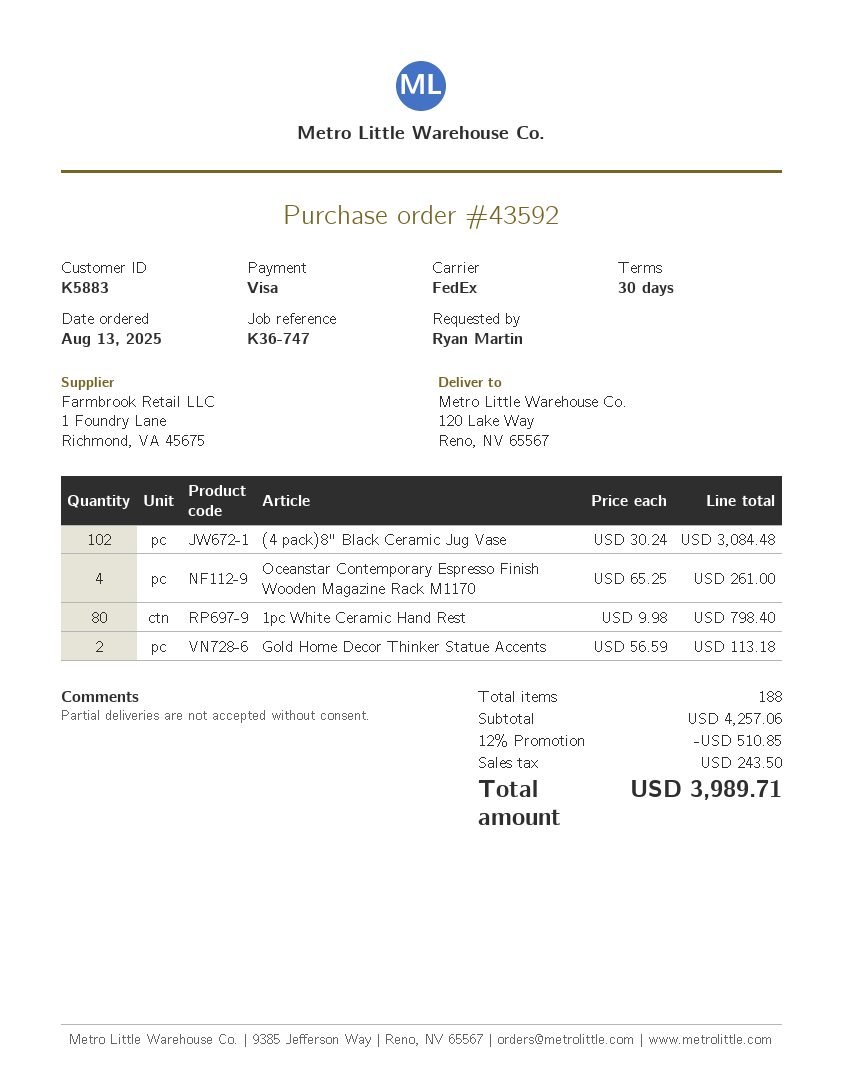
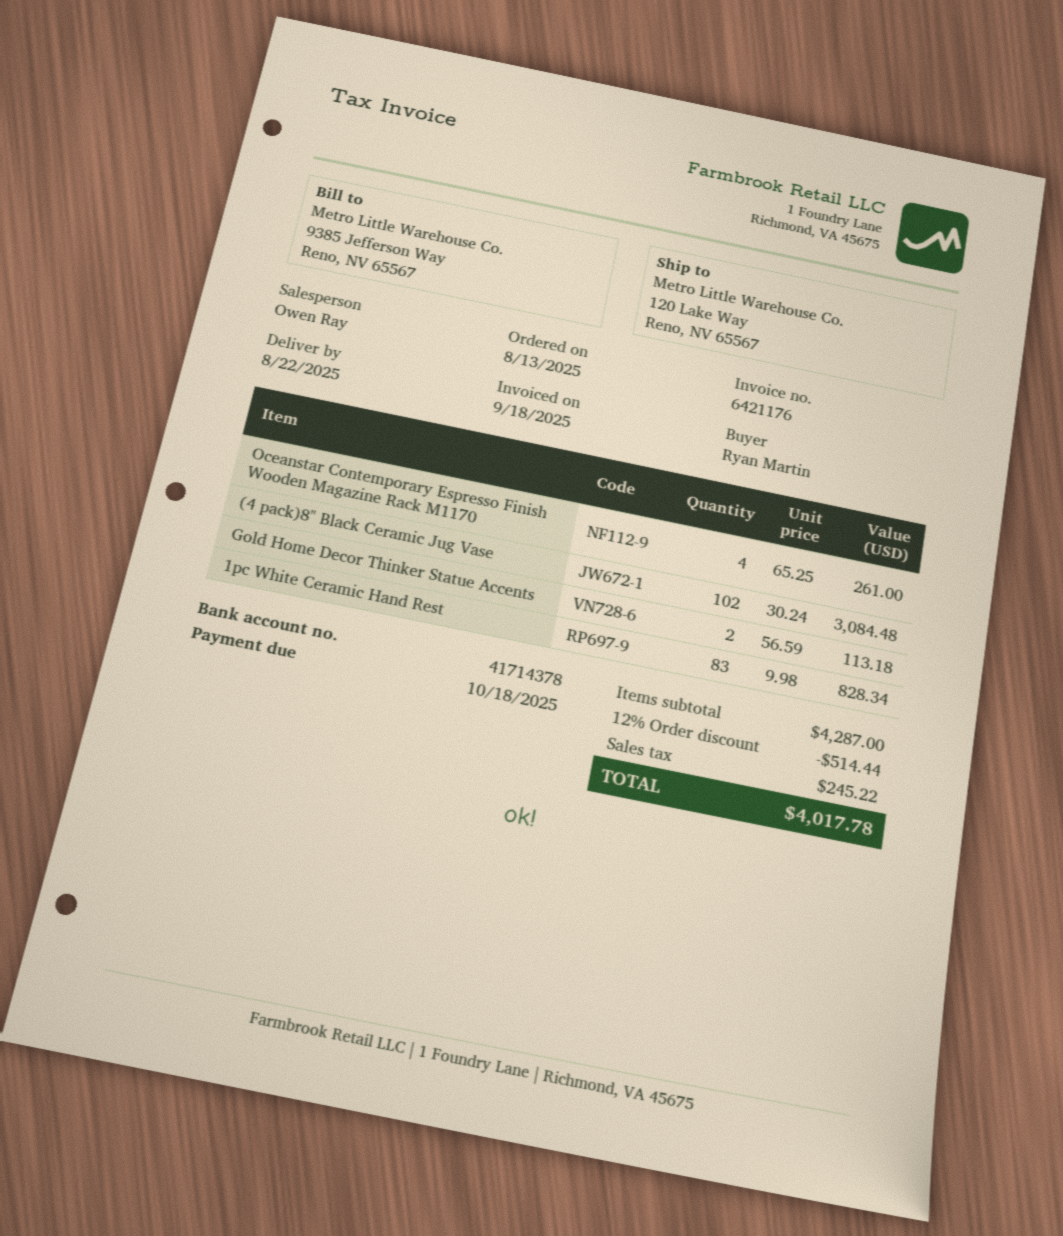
1pc White Ceramic Hand Rest: 80 x 9.98 = 798.40 -> 83 x 9.98 = 828.34
subtotal: 4257.06 -> 4287.00
discount: 12% = 510.85 -> 12% = 514.44
tax: 243.50 -> 245.22
total: 3989.71 -> 4017.78

